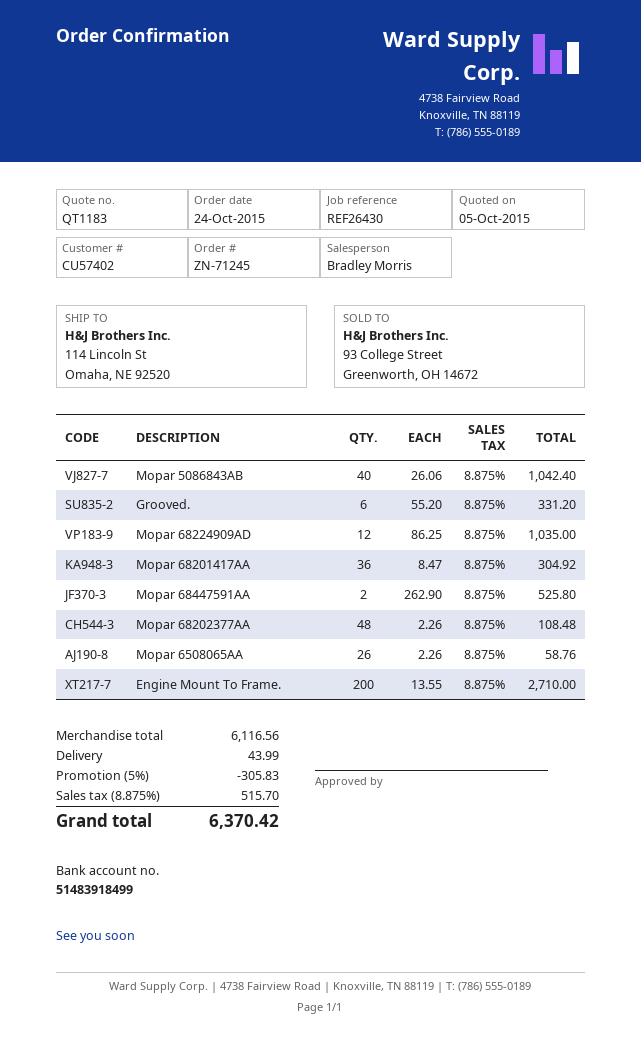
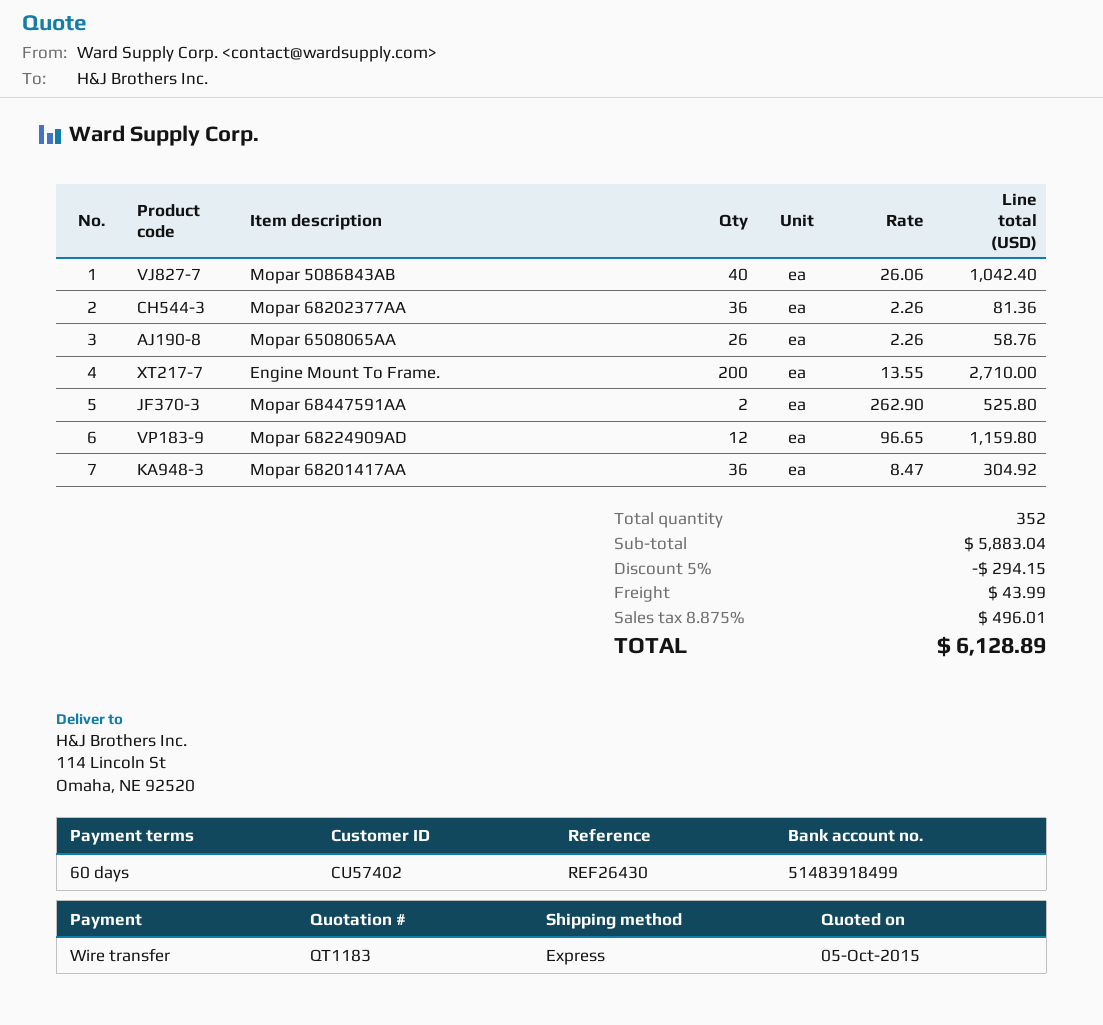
Grooved.: 6 x 55.20 = 331.20 -> none
Mopar 68224909AD: 12 x 86.25 = 1035.00 -> 12 x 96.65 = 1159.80
Mopar 68202377AA: 48 x 2.26 = 108.48 -> 36 x 2.26 = 81.36
subtotal: 6116.56 -> 5883.04
discount: 5% = 305.83 -> 5% = 294.15
tax: 8.875% = 515.70 -> 8.875% = 496.01
total: 6370.42 -> 6128.89

